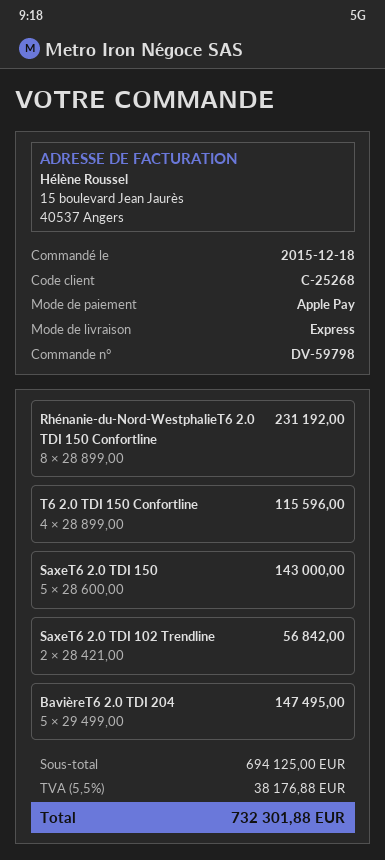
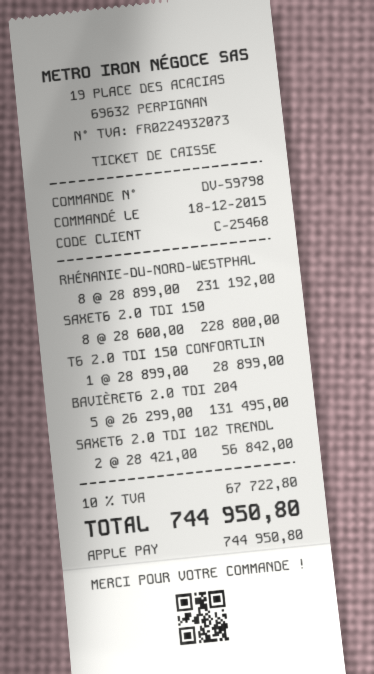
customer number: C-25268 -> C-25468
T6 2.0 TDI 150 Confortline: 4 x 28899.00 = 115596.00 -> 1 x 28899.00 = 28899.00
SaxeT6 2.0 TDI 150: 5 x 28600.00 = 143000.00 -> 8 x 28600.00 = 228800.00
BavièreT6 2.0 TDI 204: 5 x 29499.00 = 147495.00 -> 5 x 26299.00 = 131495.00
tax: 5.5% = 38176.88 -> 10% = 67722.80
total: 732301.88 -> 744950.80

